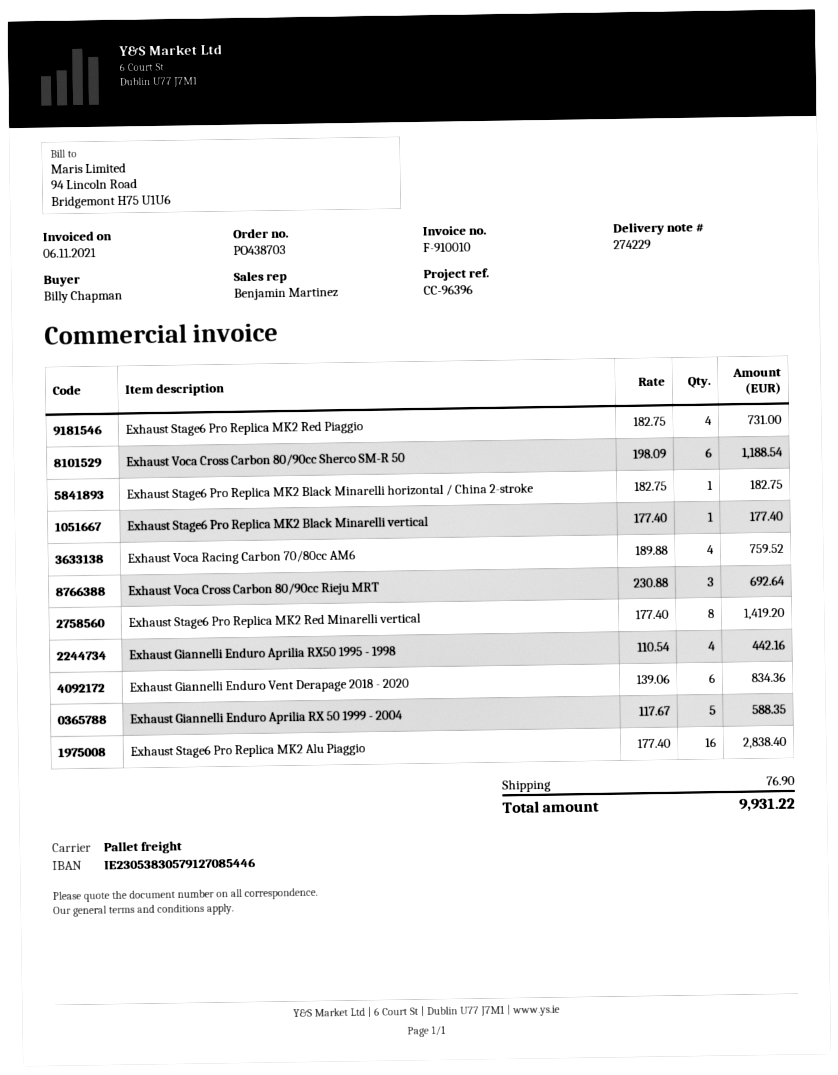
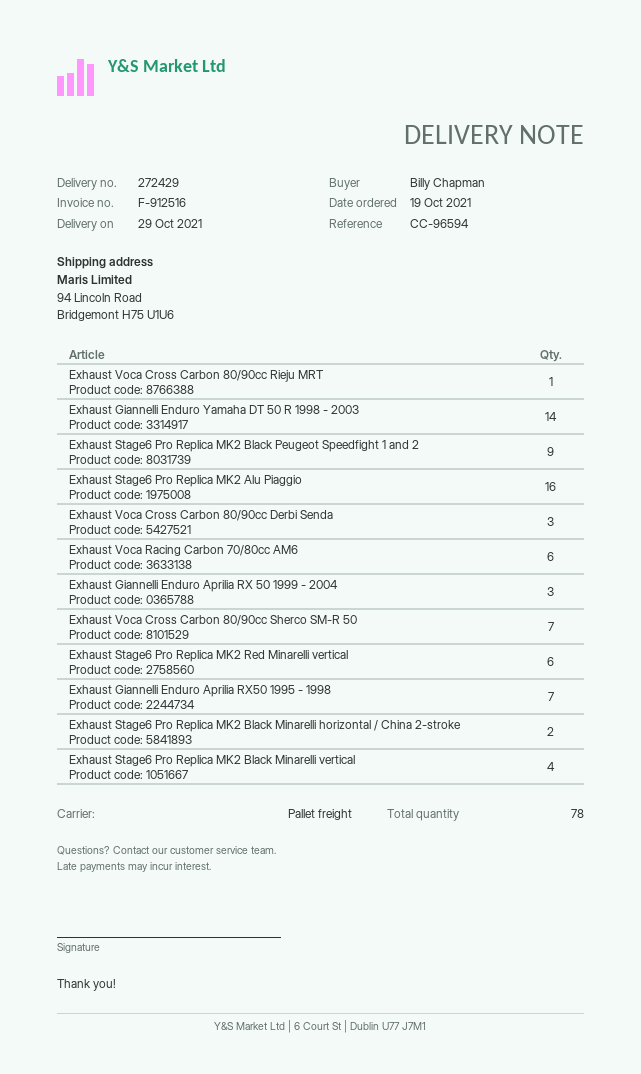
delivery note number: 274229 -> 272429
invoice number: F-910010 -> F-912516
reference: CC-96396 -> CC-96594
Exhaust Stage6 Pro Replica MK2 Red Piaggio: 4 -> none
Exhaust Voca Cross Carbon 80/90cc Sherco SM-R 50: 6 -> 7
Exhaust Stage6 Pro Replica MK2 Black Minarelli horizontal / China 2-stroke: 1 -> 2
Exhaust Stage6 Pro Replica MK2 Black Minarelli vertical: 1 -> 4
Exhaust Voca Racing Carbon 70/80cc AM6: 4 -> 6
Exhaust Voca Cross Carbon 80/90cc Rieju MRT: 3 -> 1
Exhaust Stage6 Pro Replica MK2 Red Minarelli vertical: 8 -> 6
Exhaust Giannelli Enduro Aprilia RX50 1995 - 1998: 4 -> 7
Exhaust Giannelli Enduro Vent Derapage 2018 - 2020: 6 -> none
Exhaust Giannelli Enduro Aprilia RX 50 1999 - 2004: 5 -> 3
Exhaust Giannelli Enduro Yamaha DT 50 R 1998 - 2003: none -> 14
Exhaust Stage6 Pro Replica MK2 Black Peugeot Speedfight 1 and 2: none -> 9
Exhaust Voca Cross Carbon 80/90cc Derbi Senda: none -> 3

